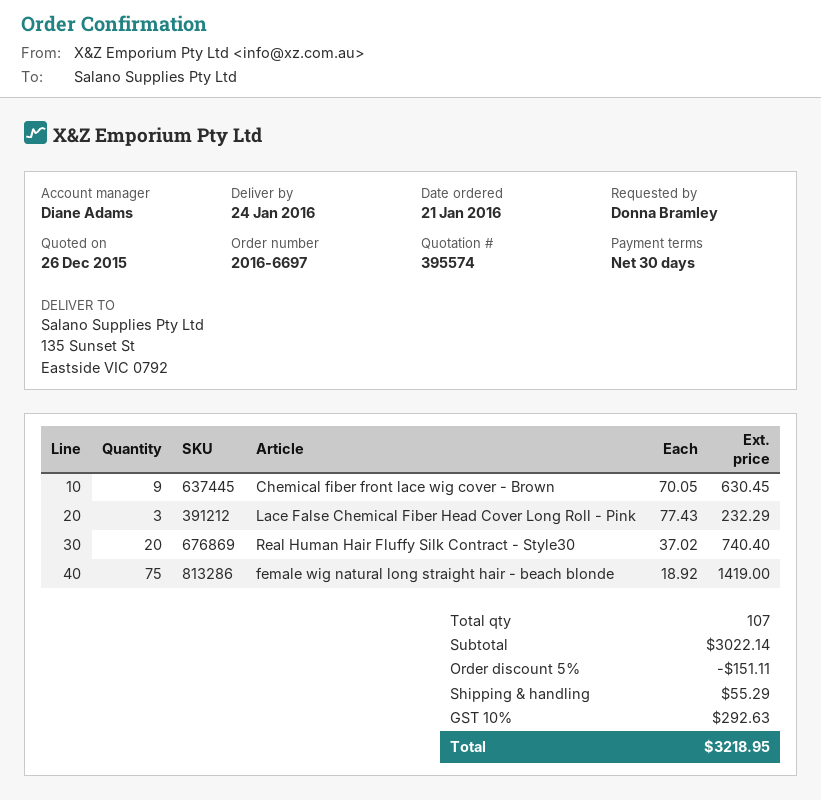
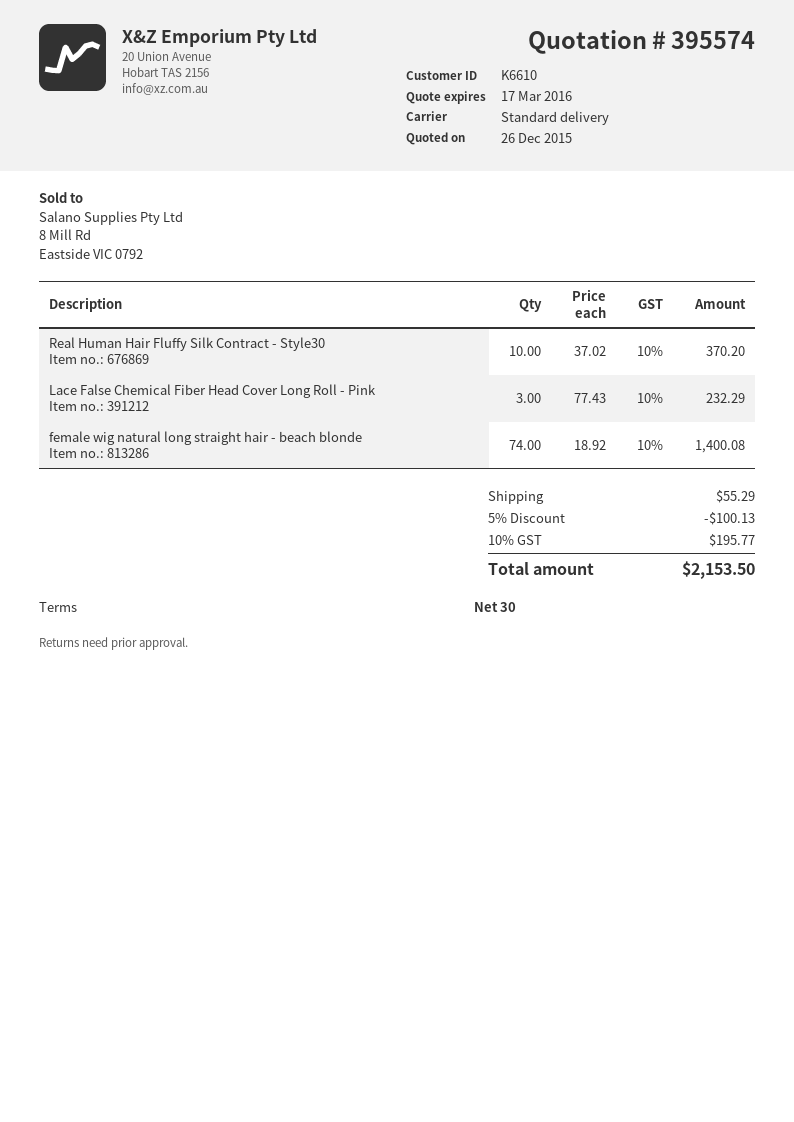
Chemical fiber front lace wig cover - Brown: 9 x 70.05 = 630.45 -> none
Real Human Hair Fluffy Silk Contract - Style30: 20 x 37.02 = 740.40 -> 10 x 37.02 = 370.20
female wig natural long straight hair - beach blonde: 75 x 18.92 = 1419.00 -> 74 x 18.92 = 1400.08
discount: 5% = 151.11 -> 5% = 100.13
tax: 10% = 292.63 -> 10% = 195.77
total: 3218.95 -> 2153.50

